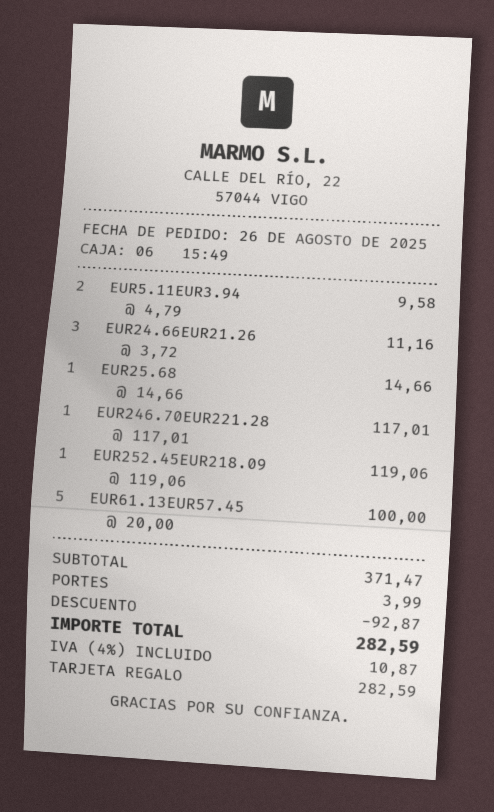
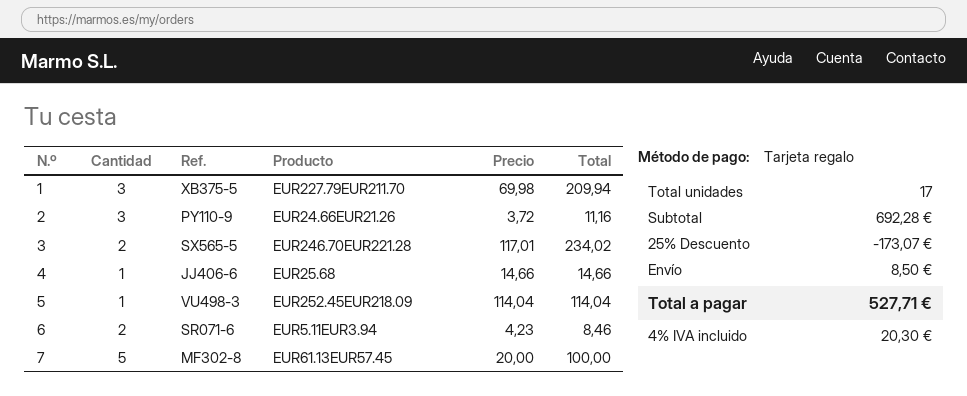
EUR5.11EUR3.94: 2 x 4.79 = 9.58 -> 2 x 4.23 = 8.46
EUR246.70EUR221.28: 1 x 117.01 = 117.01 -> 2 x 117.01 = 234.02
EUR252.45EUR218.09: 1 x 119.06 = 119.06 -> 1 x 114.04 = 114.04
EUR227.79EUR211.70: none -> 3 x 69.98 = 209.94
subtotal: 371.47 -> 692.28
discount: 92.87 -> 173.07
shipping: 3.99 -> 8.50
tax: 4% = 10.87 -> 4% = 20.30
total: 282.59 -> 527.71

